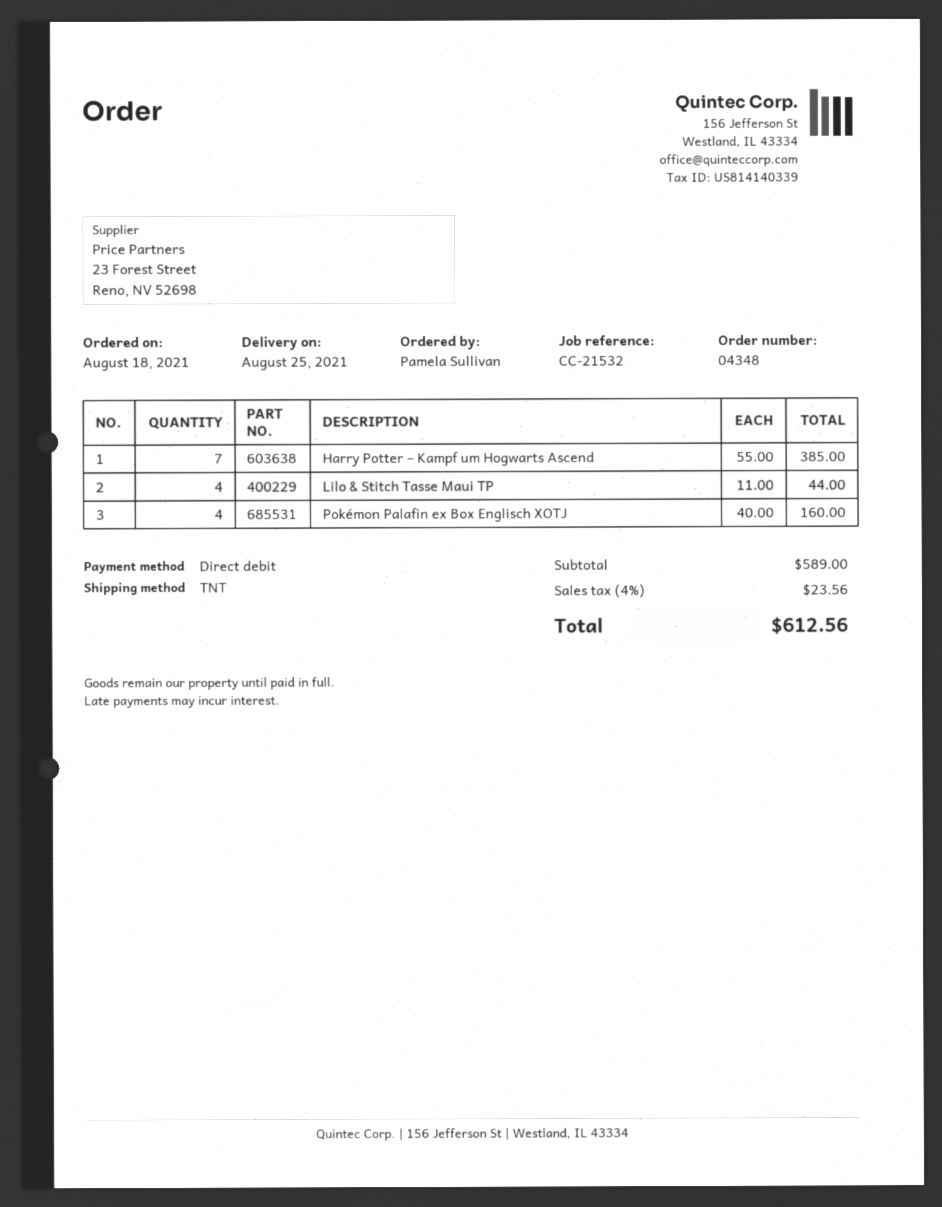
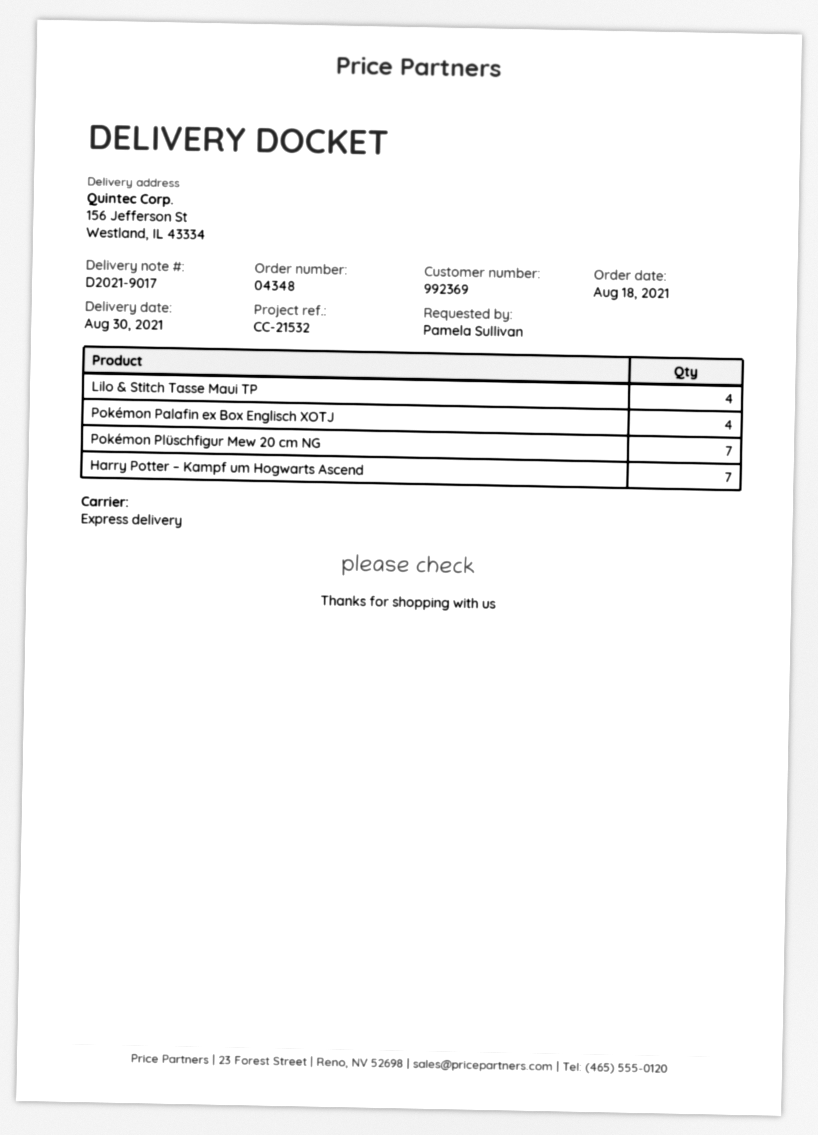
delivery date: 2021-08-25 -> 2021-08-30
shipping method: TNT -> express
Pokémon Plüschfigur Mew 20 cm NG: none -> 7

